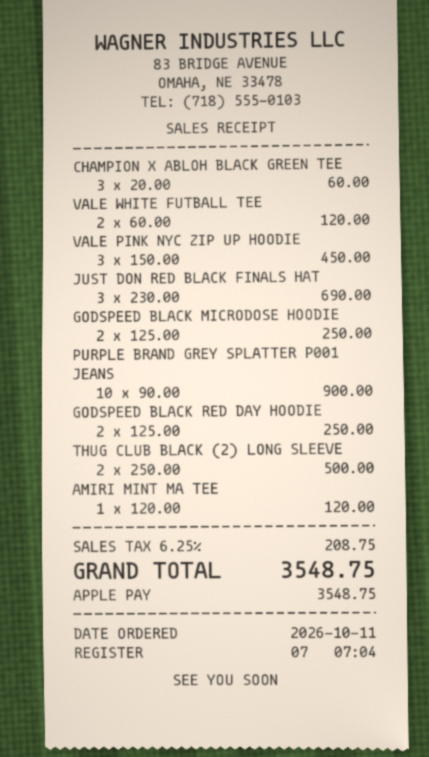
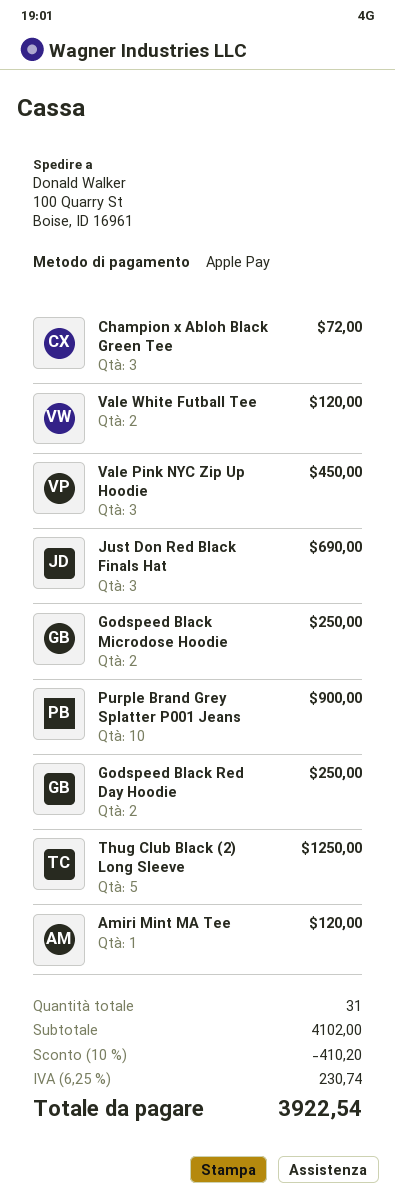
CHAMPION X ABLOH BLACK GREEN TEE: 3 for 60.00 -> 3 for 72.00
THUG CLUB BLACK (2) LONG SLEEVE: 2 for 500.00 -> 5 for 1250.00
discount: none -> 10% = 410.20
tax: 6.25% = 208.75 -> 6.25% = 230.74
total: 3548.75 -> 3922.54

